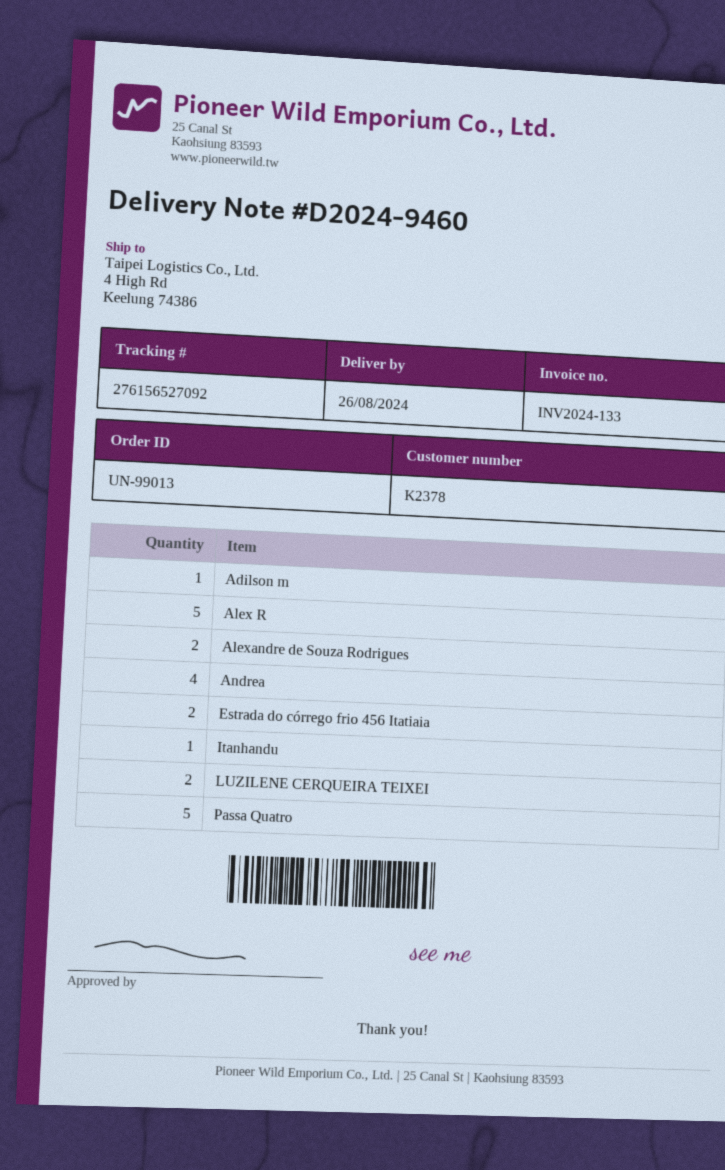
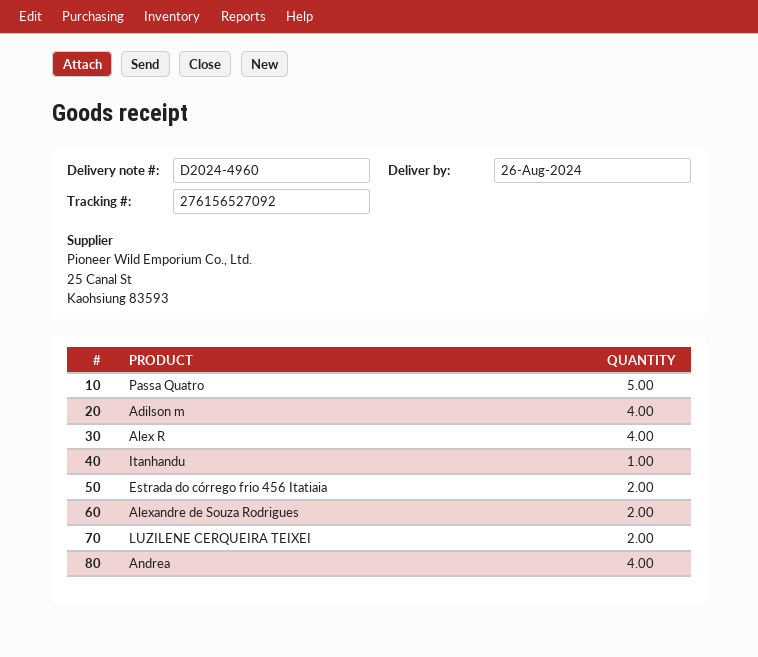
delivery note number: D2024-9460 -> D2024-4960
Adilson m: 1 -> 4
Alex R: 5 -> 4

